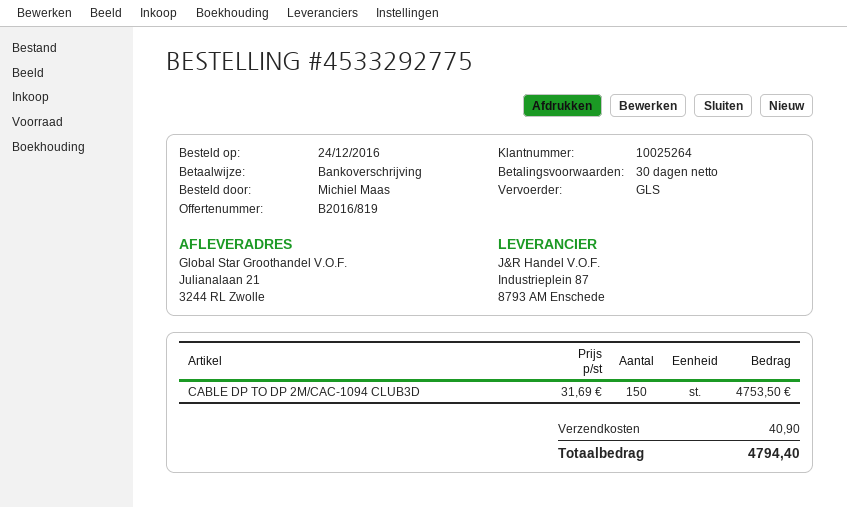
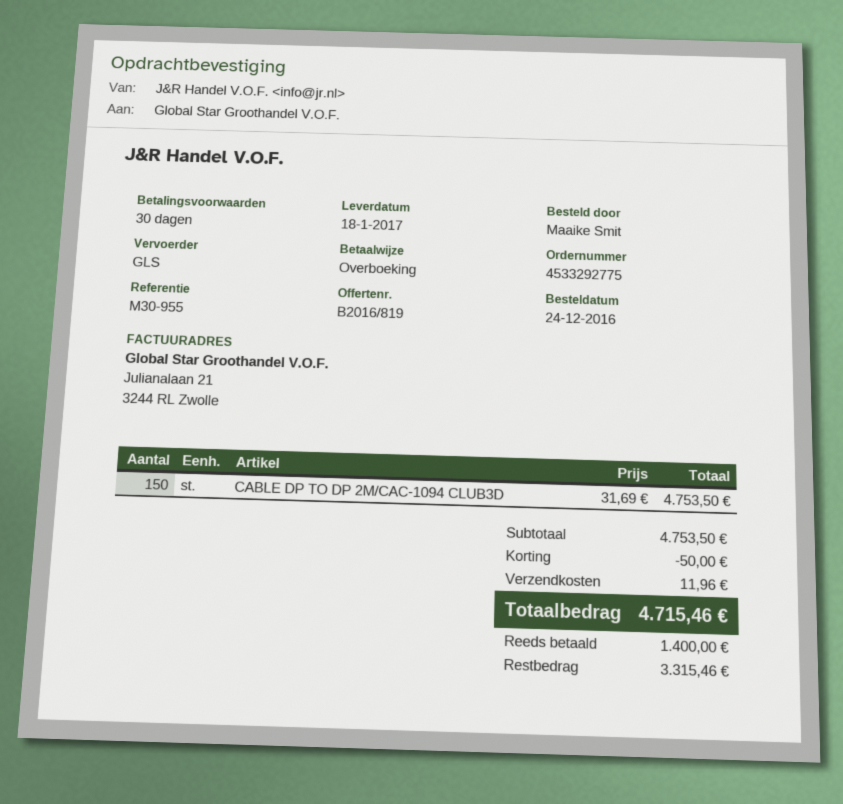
ordered by: Michiel Maas -> Maaike Smit
discount: none -> 50.00
shipping: 40.90 -> 11.96
total: 4794.40 -> 4715.46

